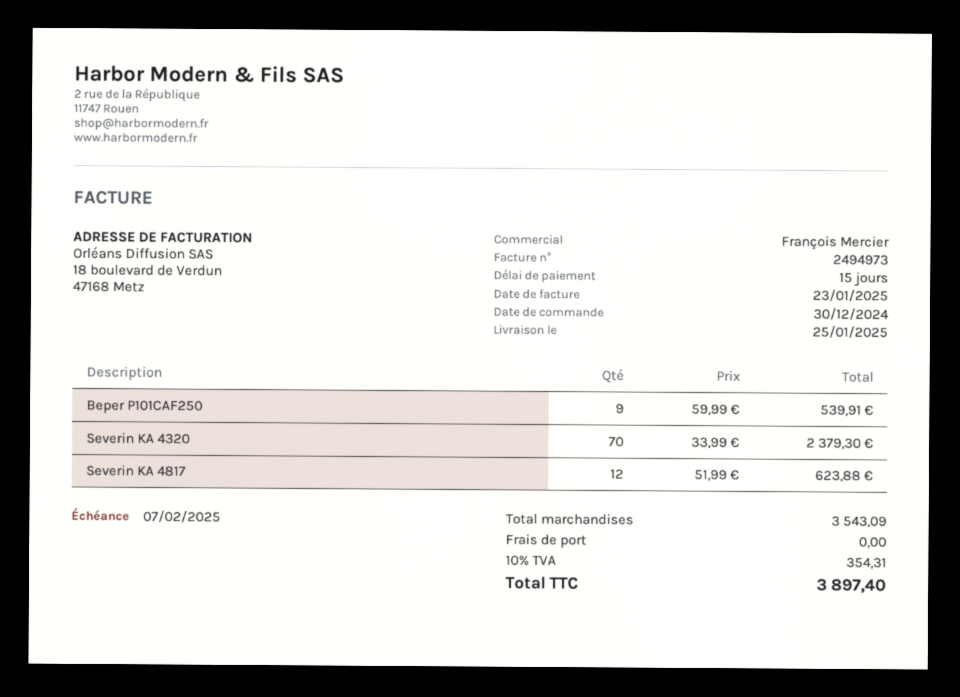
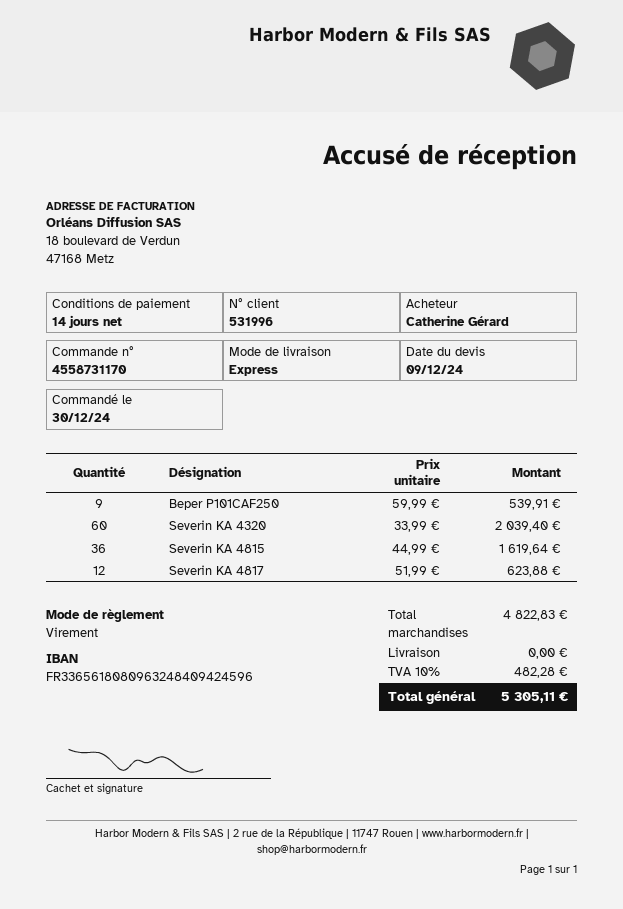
payment terms: 15 days -> 14 days
Severin KA 4320: 70 x 33.99 = 2379.30 -> 60 x 33.99 = 2039.40
Severin KA 4815: none -> 36 x 44.99 = 1619.64
subtotal: 3543.09 -> 4822.83
tax: 10% = 354.31 -> 10% = 482.28
total: 3897.40 -> 5305.11

